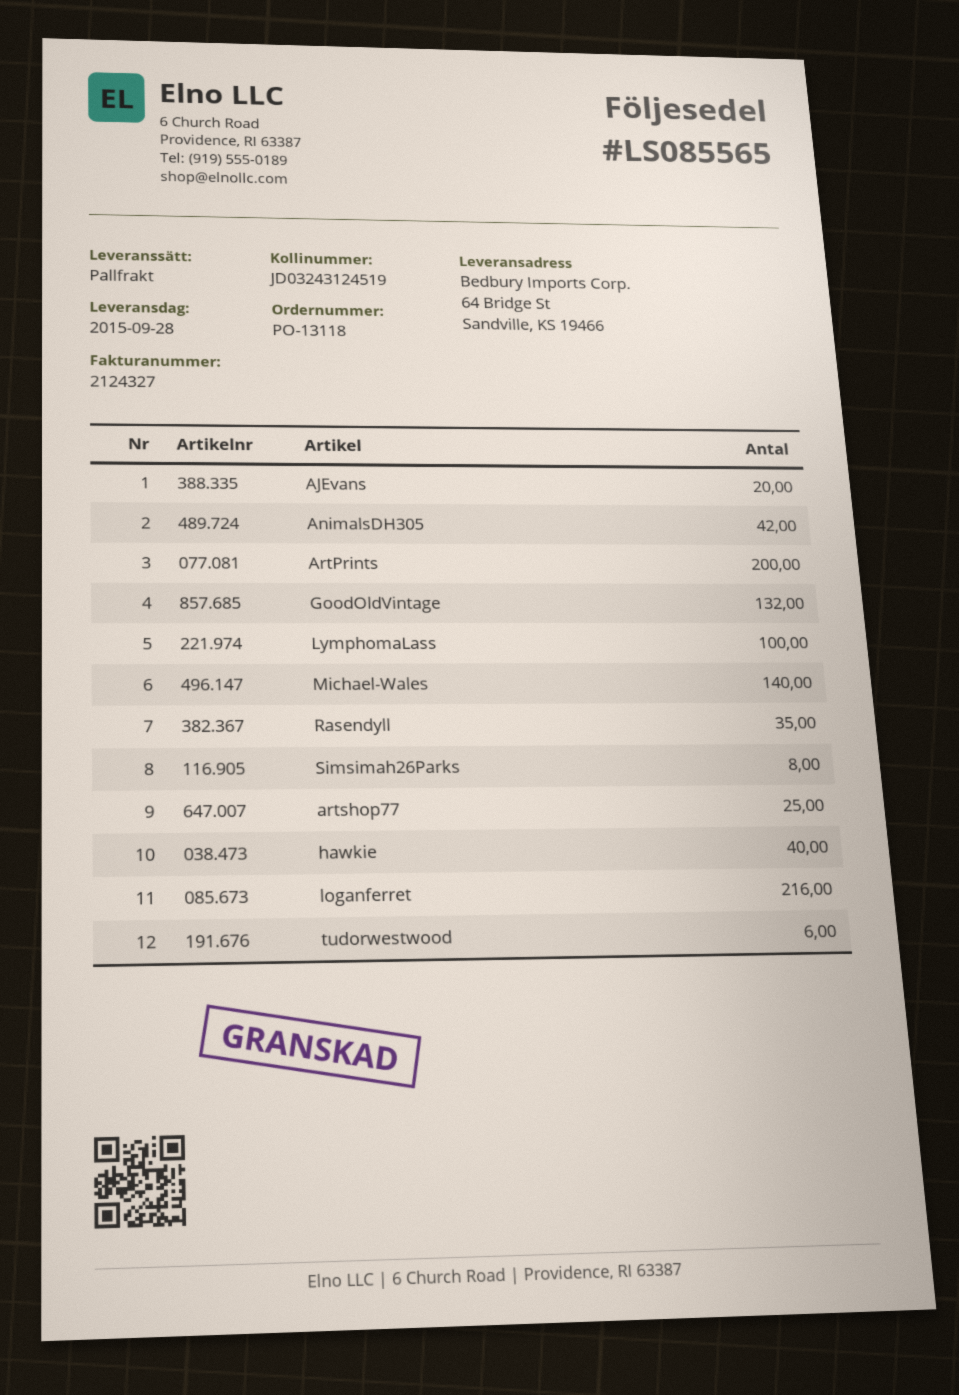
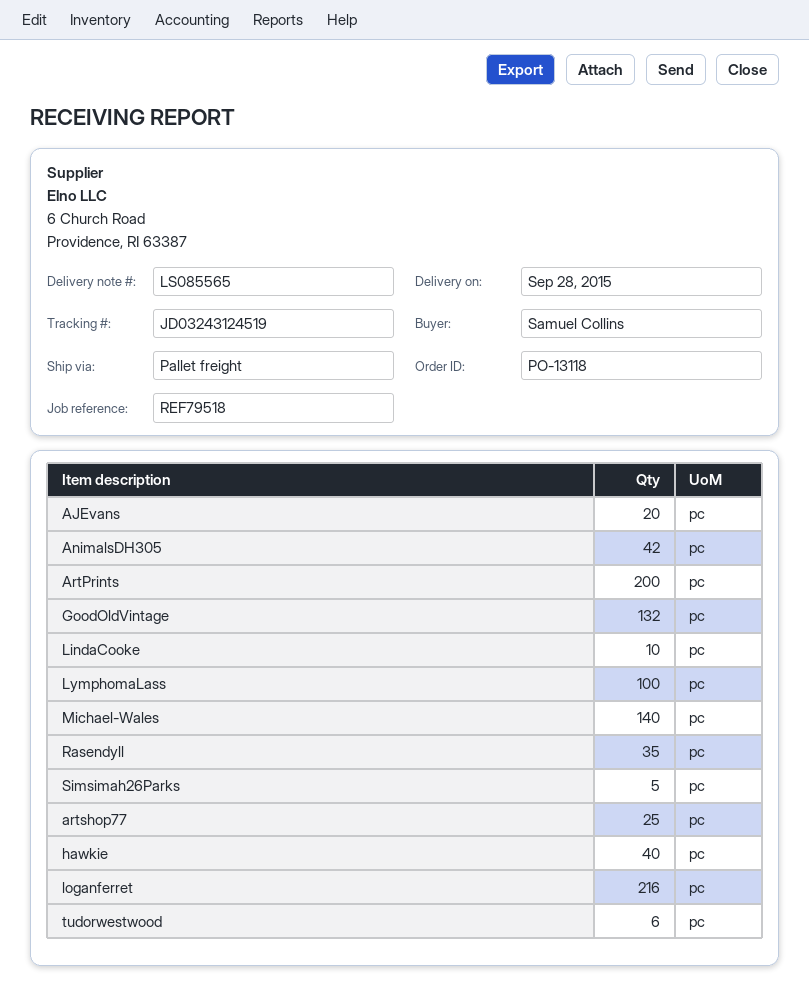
Simsimah26Parks: 8 -> 5
LindaCooke: none -> 10

